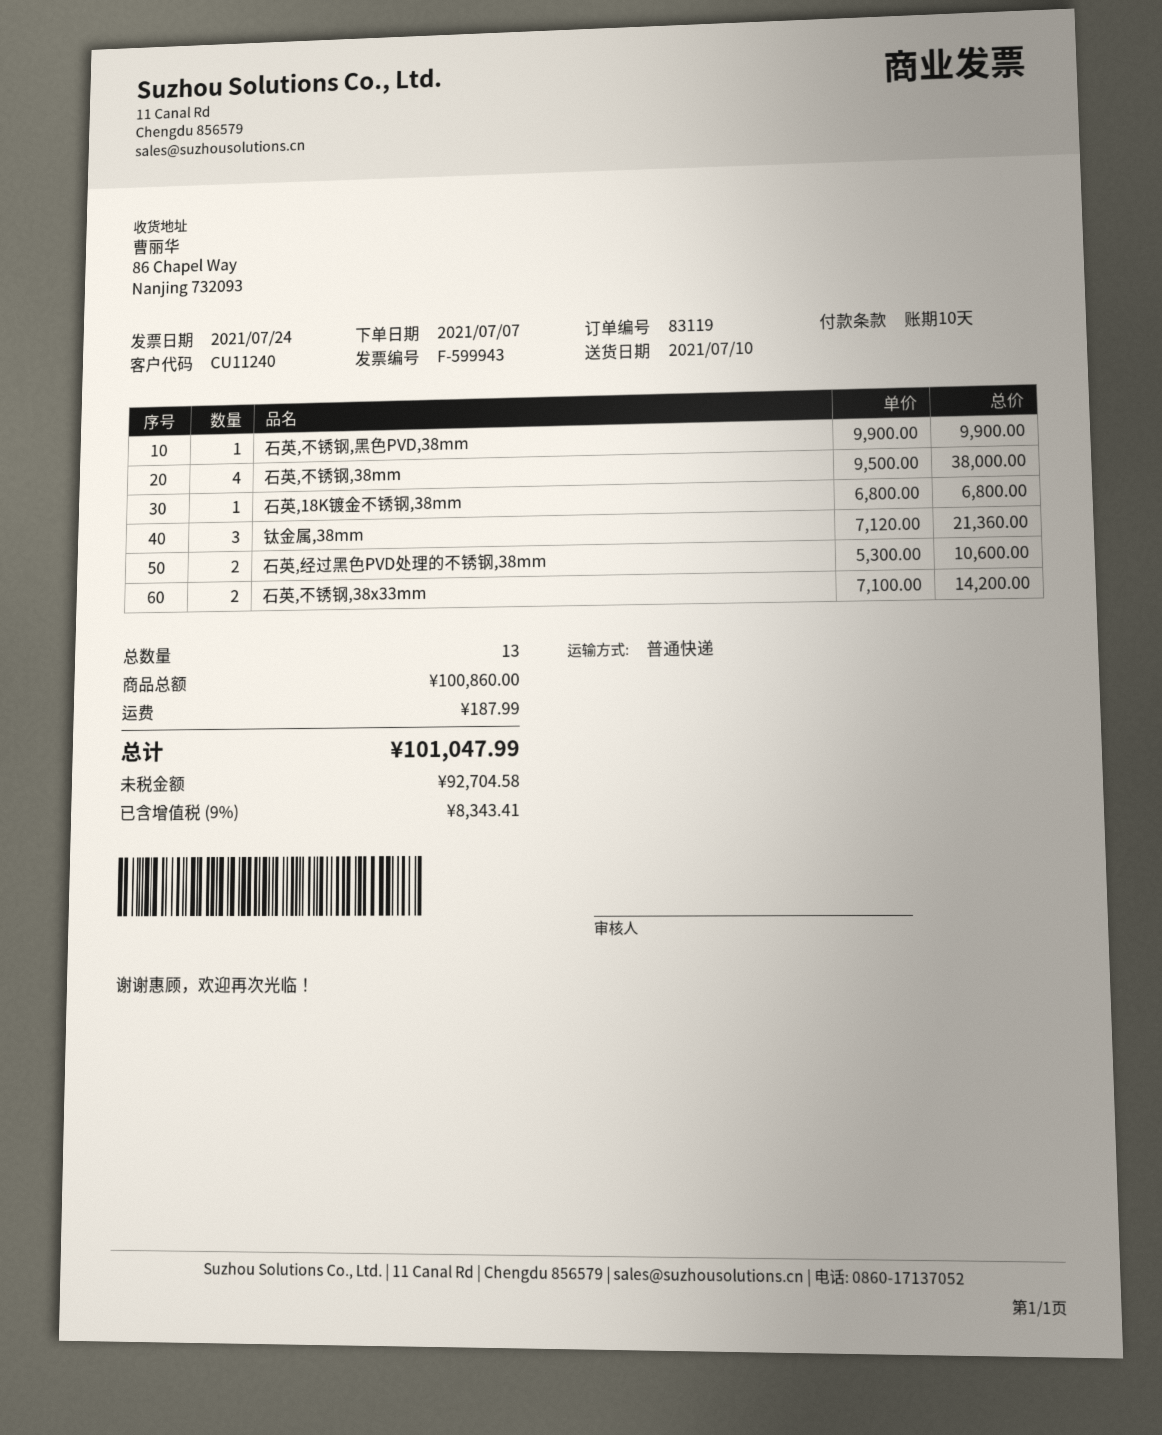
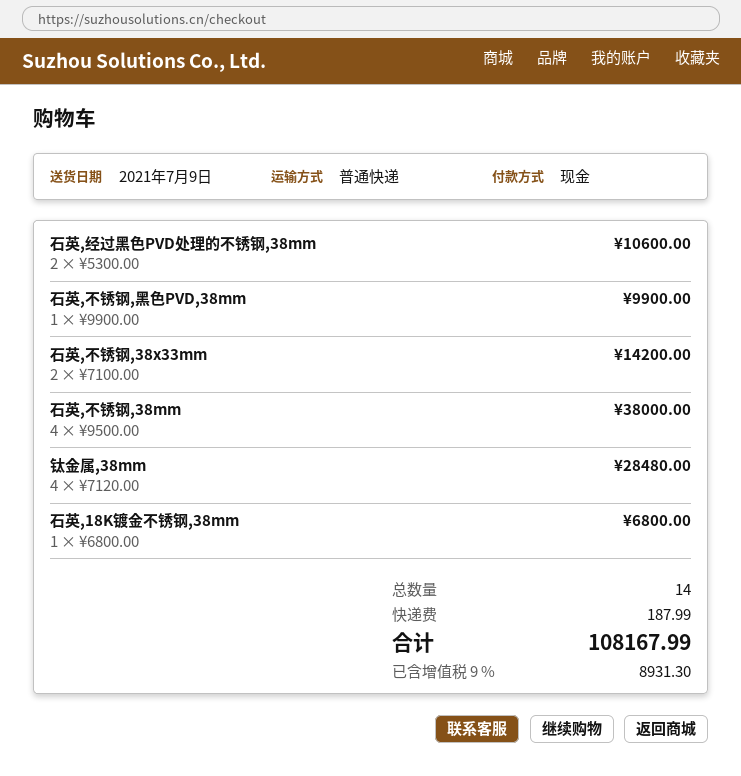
delivery date: 2021-07-10 -> 2021-07-09
钛金属,38mm: 3 x 7120.00 = 21360.00 -> 4 x 7120.00 = 28480.00
total quantity: 13 -> 14
tax: 9% = 8343.41 -> 9% = 8931.30
total: 101047.99 -> 108167.99

